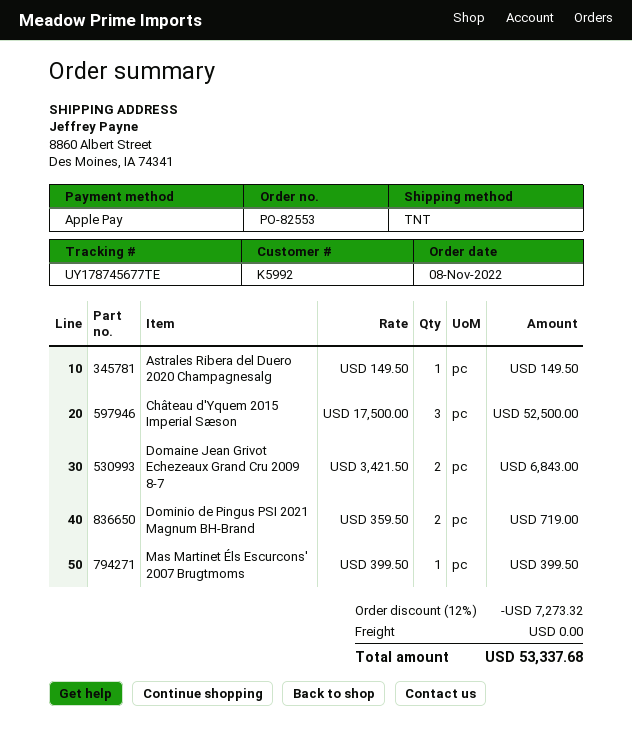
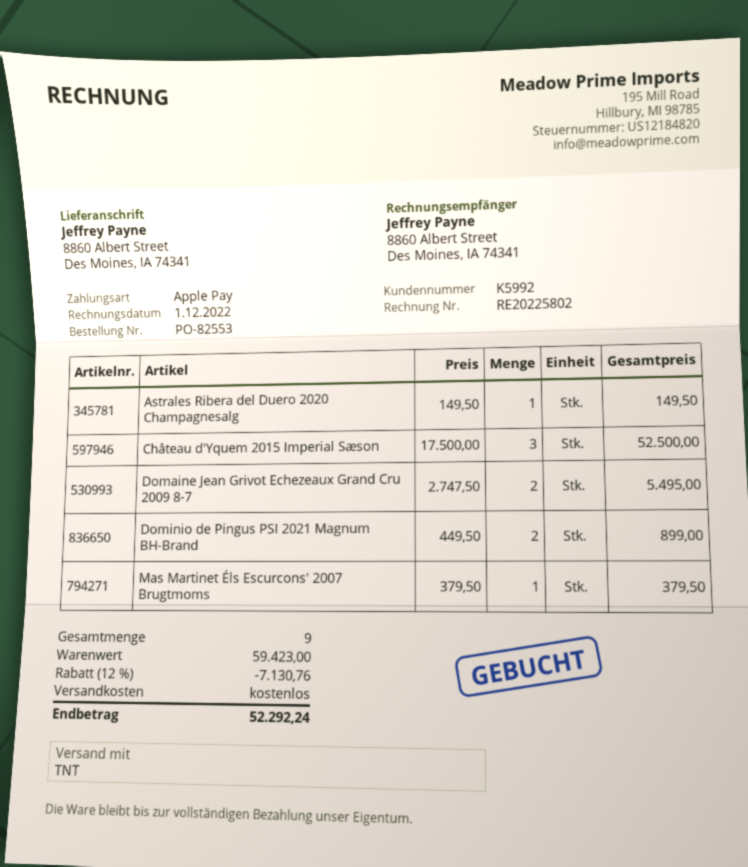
Domaine Jean Grivot Echezeaux Grand Cru 2009 8-7: 2 x 3421.50 = 6843.00 -> 2 x 2747.50 = 5495.00
Dominio de Pingus PSI 2021 Magnum BH-Brand: 2 x 359.50 = 719.00 -> 2 x 449.50 = 899.00
Mas Martinet Éls Escurcons' 2007 Brugtmoms: 1 x 399.50 = 399.50 -> 1 x 379.50 = 379.50
discount: 12% = 7273.32 -> 12% = 7130.76
total: 53337.68 -> 52292.24

